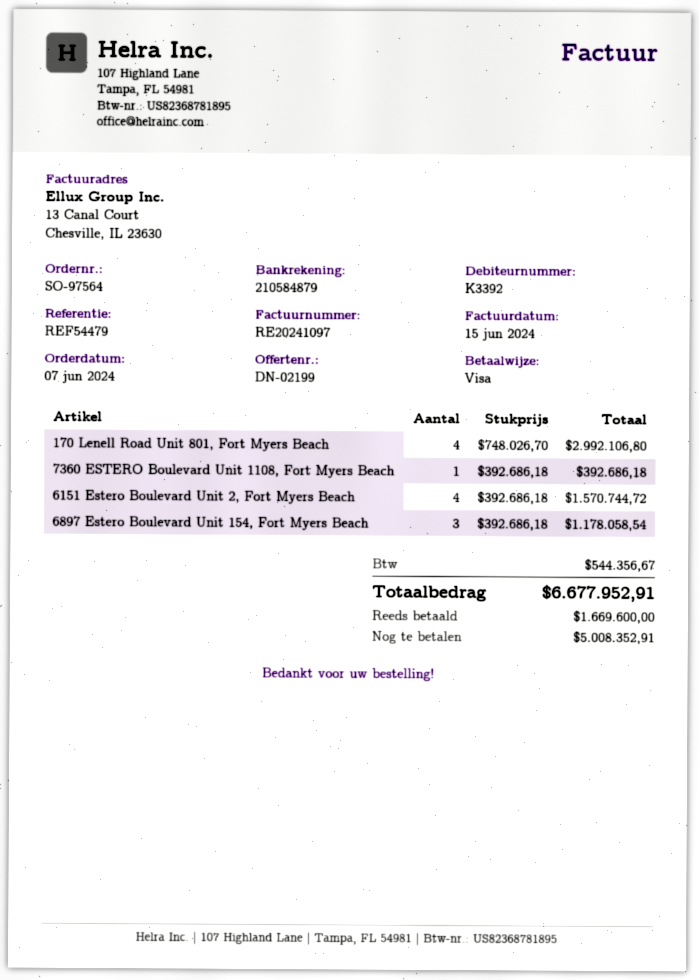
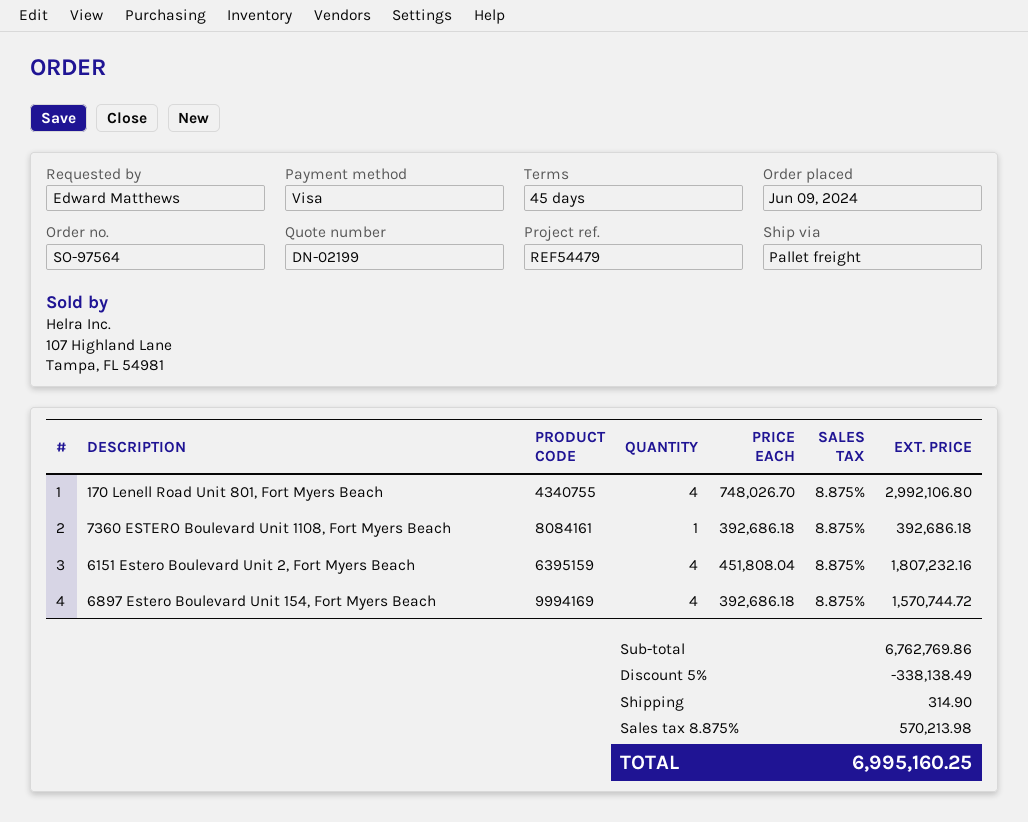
order date: 2024-06-07 -> 2024-06-09
6151 Estero Boulevard Unit 2, Fort Myers Beach: 4 x 392686.18 = 1570744.72 -> 4 x 451808.04 = 1807232.16
6897 Estero Boulevard Unit 154, Fort Myers Beach: 3 x 392686.18 = 1178058.54 -> 4 x 392686.18 = 1570744.72
discount: none -> 5% = 338138.49
shipping: none -> 314.90
tax: 544356.67 -> 570213.98
total: 6677952.91 -> 6995160.25

